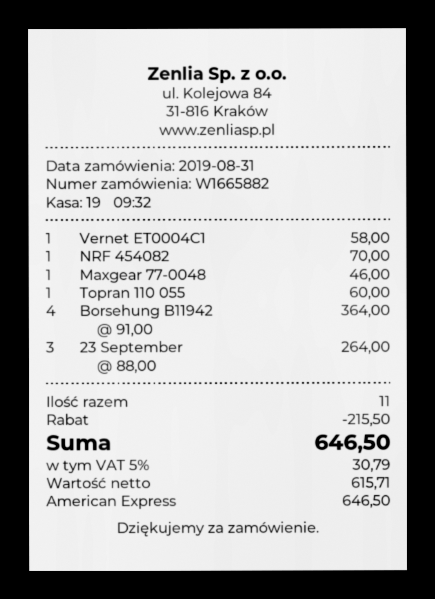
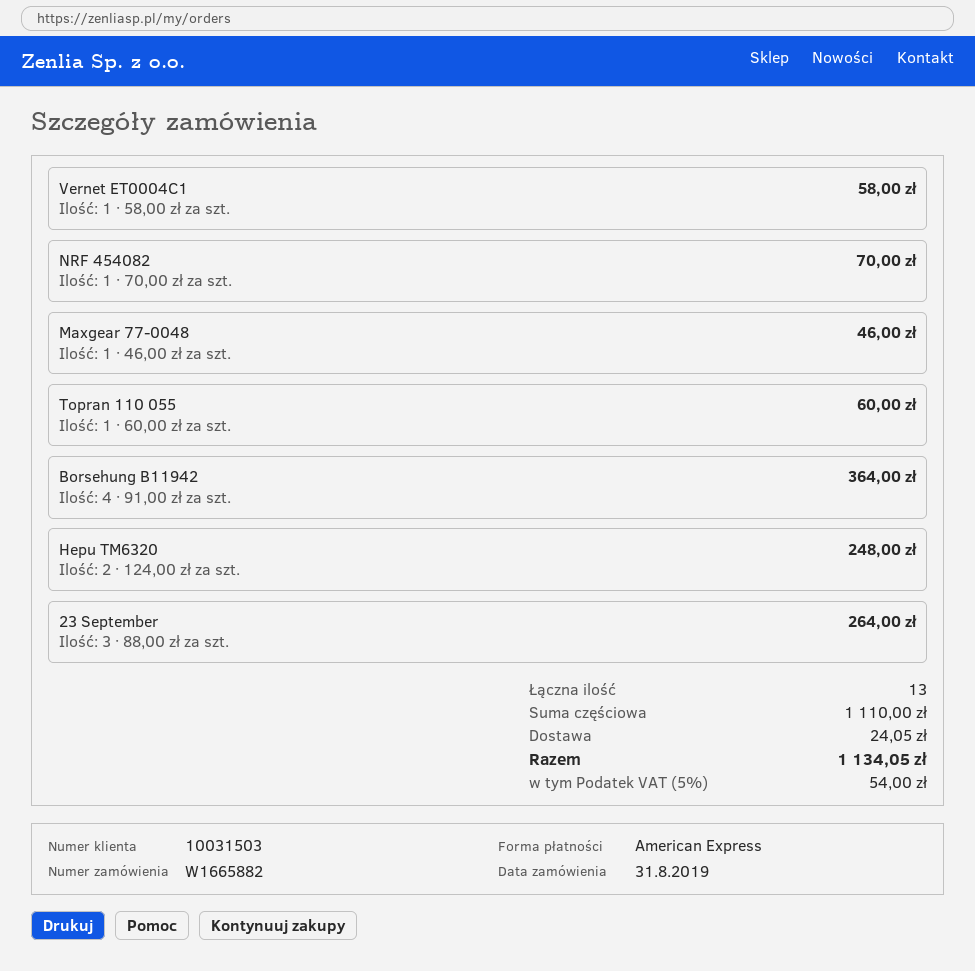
Hepu TM6320: none -> 2 x 124.00 = 248.00
total quantity: 11 -> 13
discount: 215.50 -> none
shipping: none -> 24.05
tax: 5% = 30.79 -> 5% = 54.00
total: 646.50 -> 1134.05

